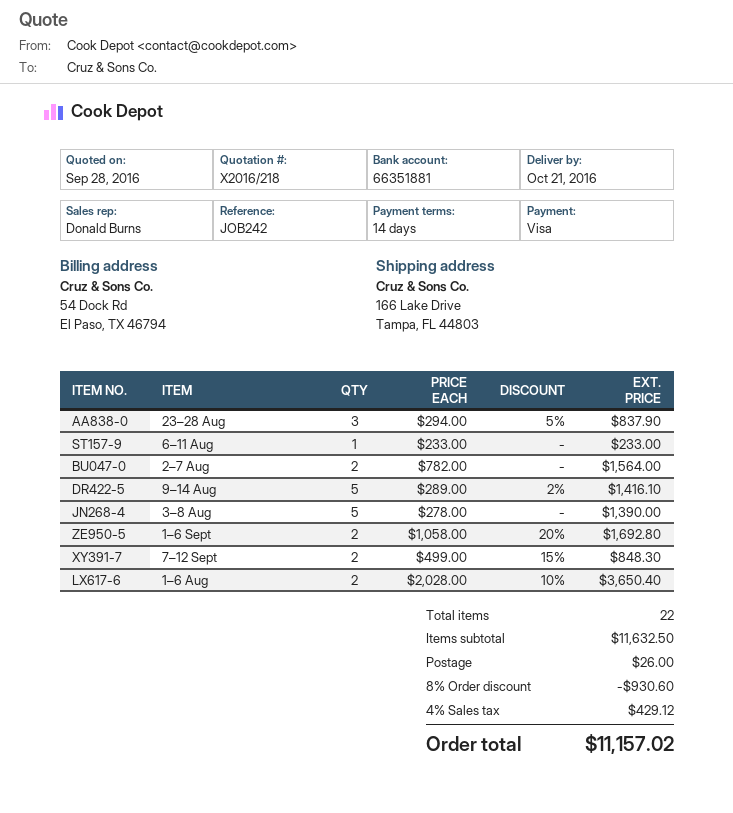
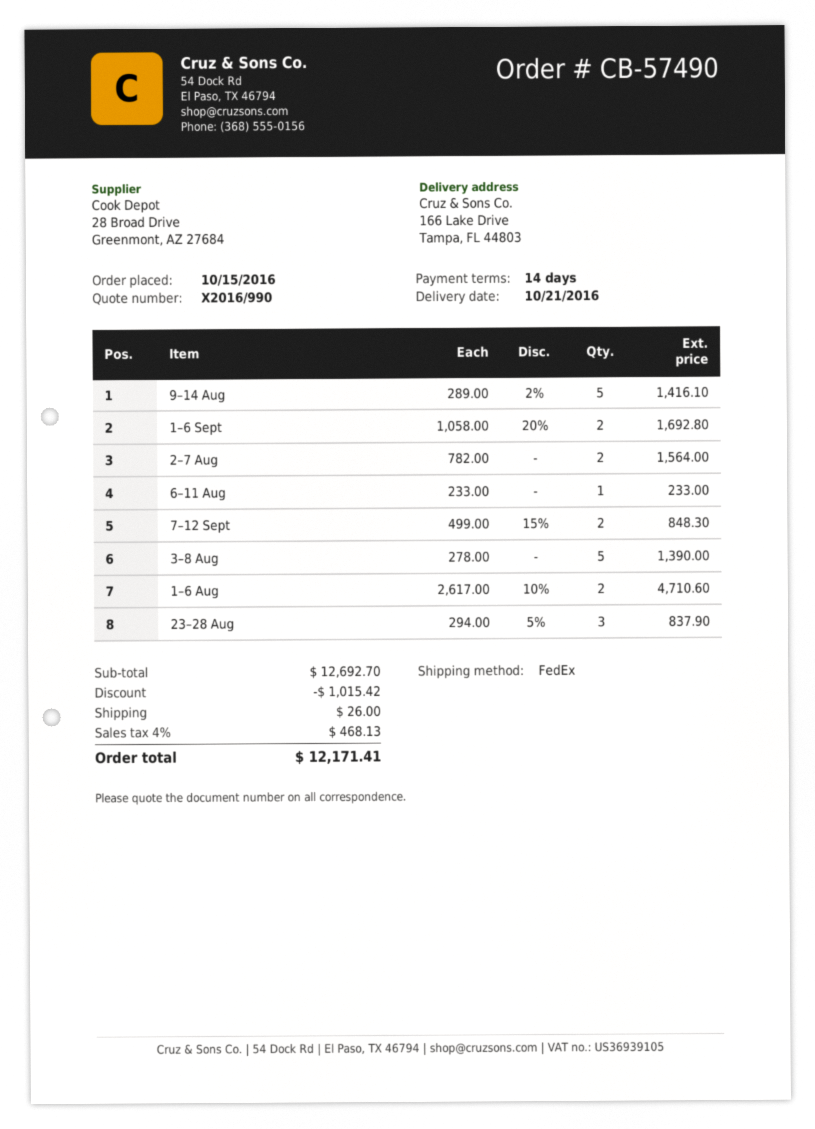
quote number: X2016/218 -> X2016/990
1–6 Aug: 2 x 2028.00 - 10% = 3650.40 -> 2 x 2617.00 - 10% = 4710.60
subtotal: 11632.50 -> 12692.70
discount: 930.60 -> 1015.42
tax: 4% = 429.12 -> 4% = 468.13
total: 11157.02 -> 12171.41

